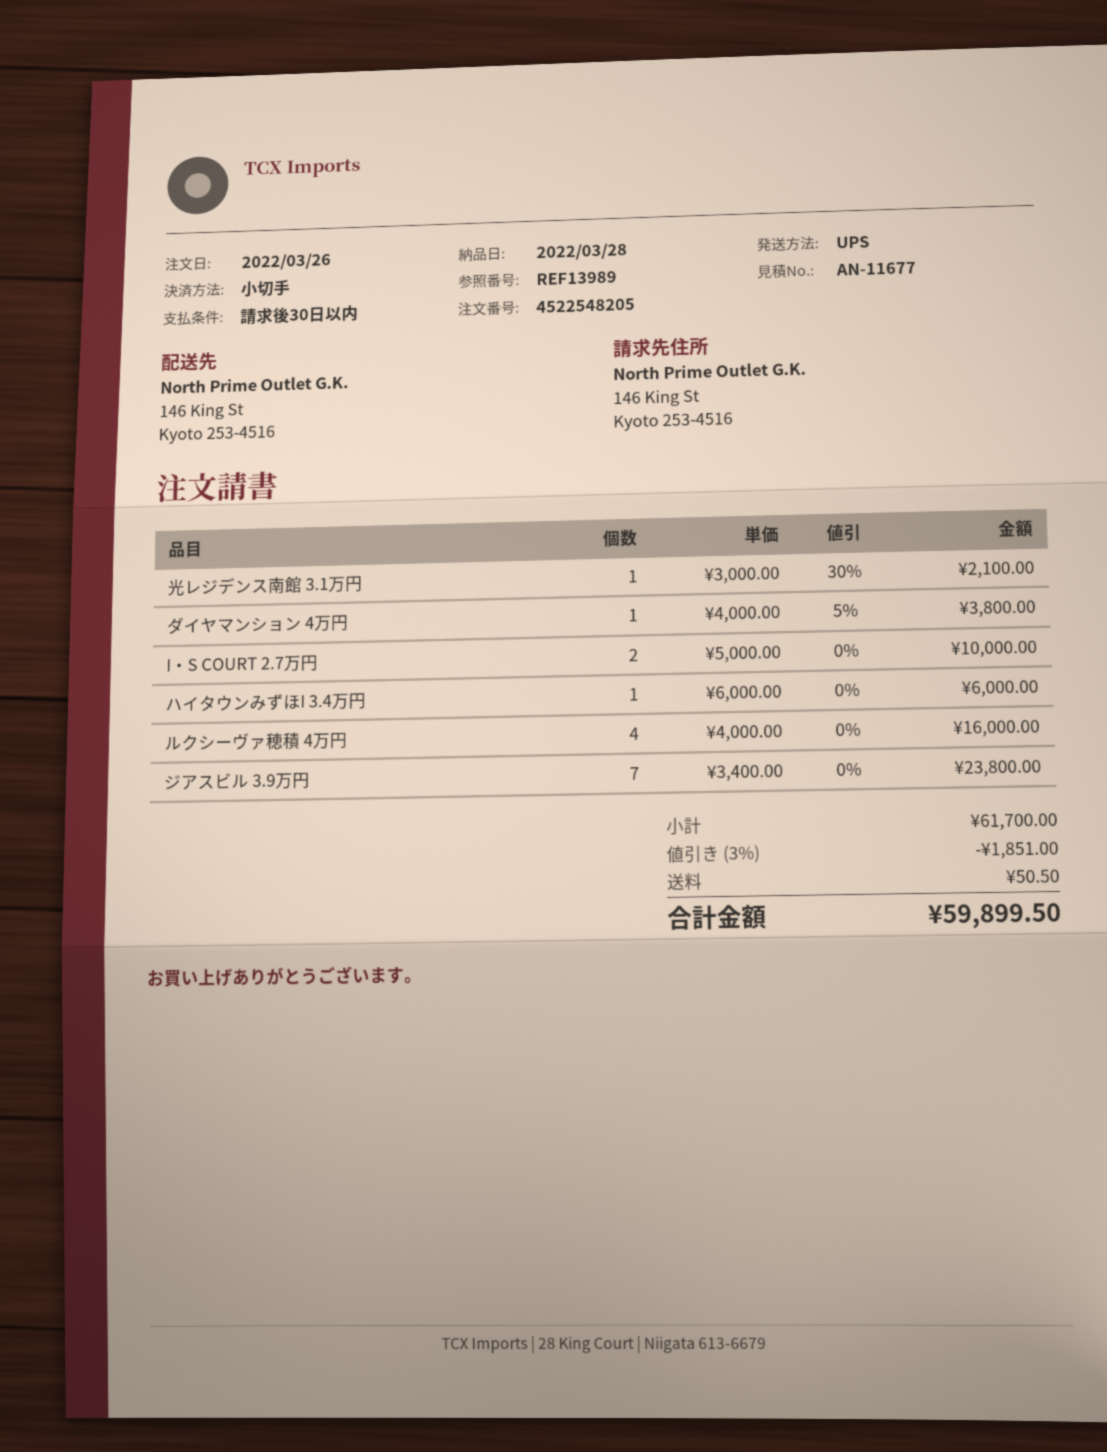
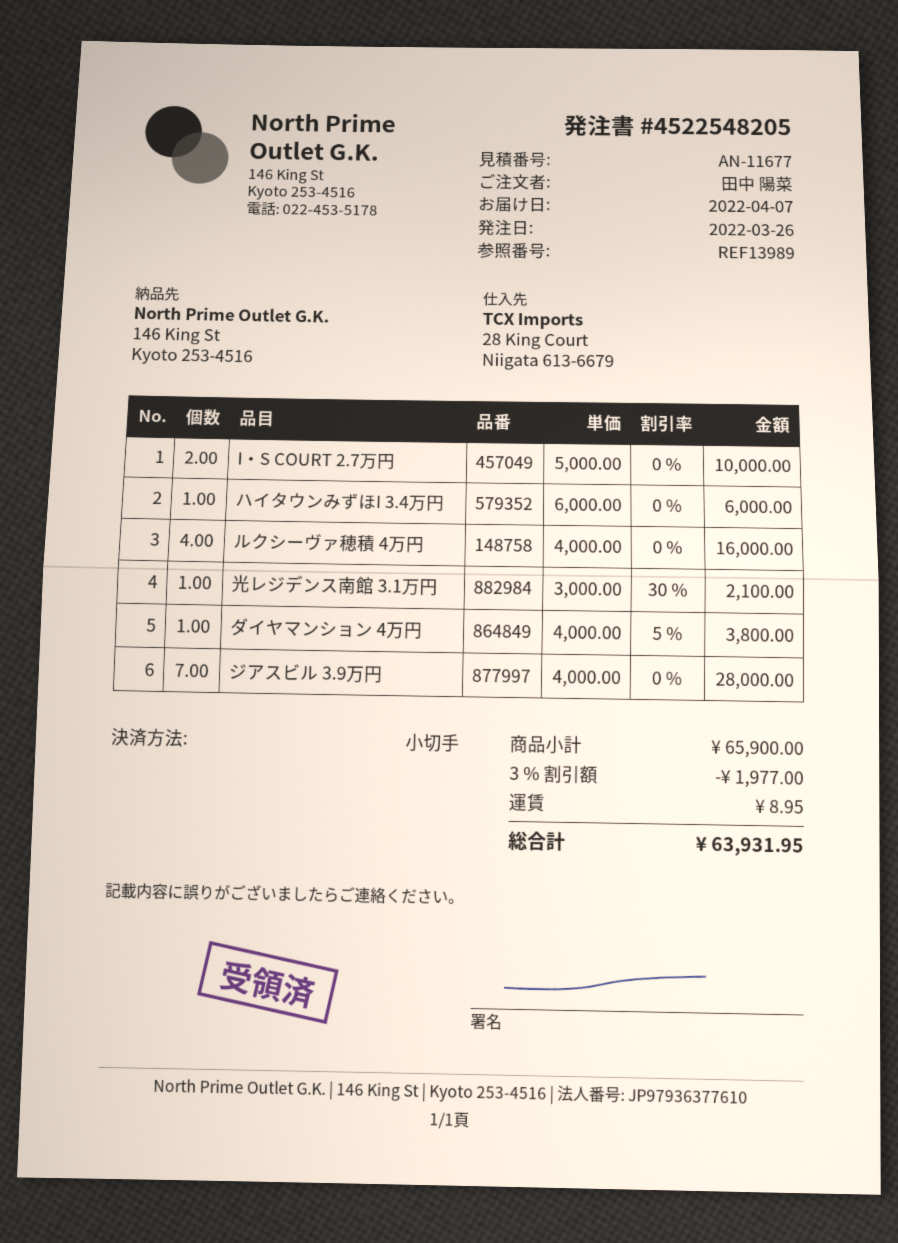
delivery date: 2022-03-28 -> 2022-04-07
ジアスビル 3.9万円: 7 x 3400.00 = 23800.00 -> 7 x 4000.00 = 28000.00
subtotal: 61700.00 -> 65900.00
discount: 3% = 1851.00 -> 3% = 1977.00
shipping: 50.50 -> 8.95
total: 59899.50 -> 63931.95

